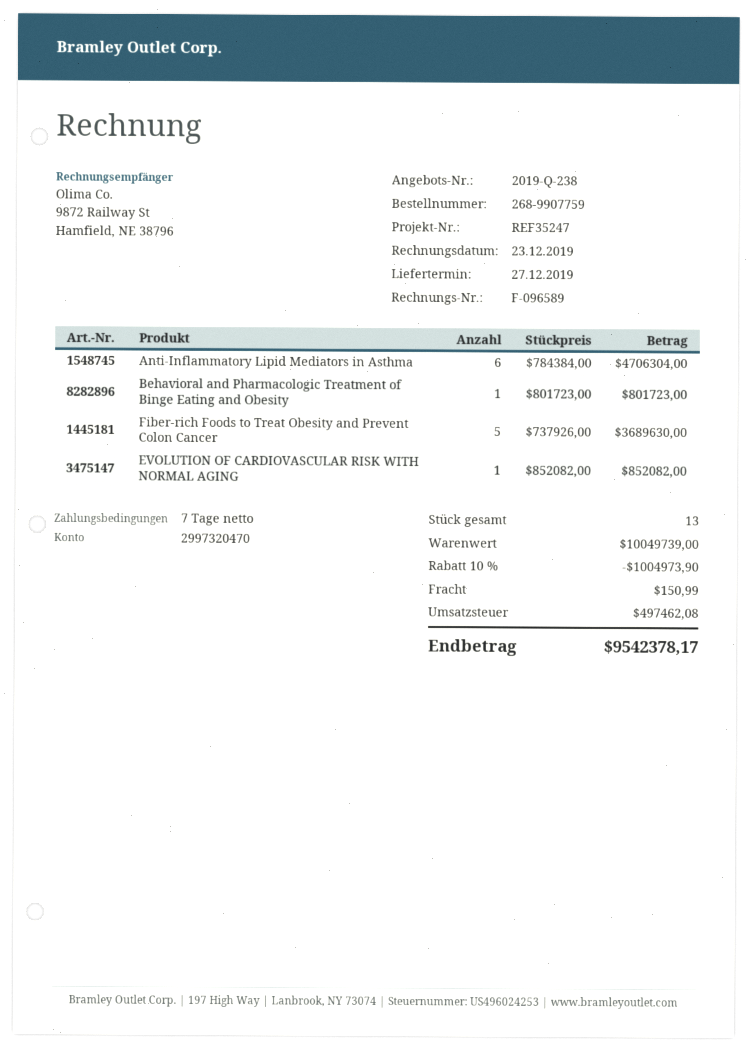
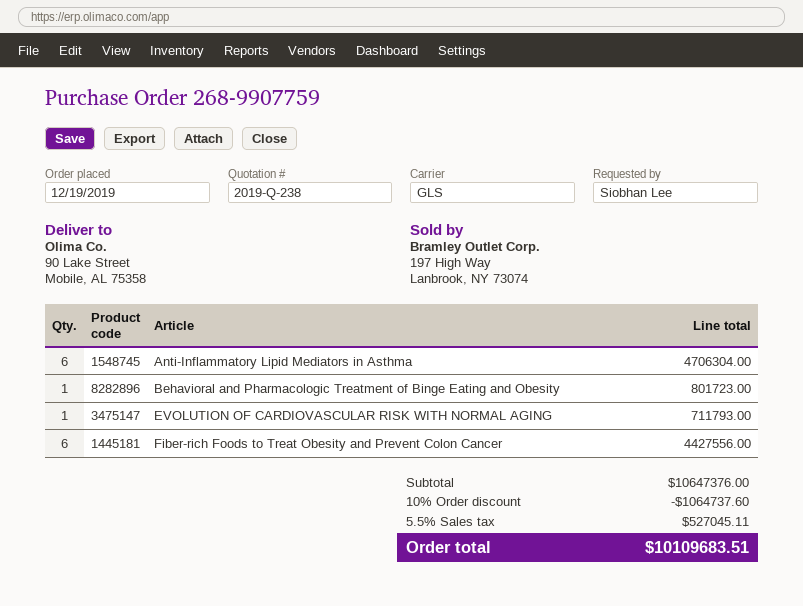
Fiber-rich Foods to Treat Obesity and Prevent Colon Cancer: 5 for 3689630.00 -> 6 for 4427556.00
EVOLUTION OF CARDIOVASCULAR RISK WITH NORMAL AGING: 1 for 852082.00 -> 1 for 711793.00
subtotal: 10049739.00 -> 10647376.00
discount: 10% = 1004973.90 -> 10% = 1064737.60
shipping: 150.99 -> none
tax: 497462.08 -> 527045.11
total: 9542378.17 -> 10109683.51

